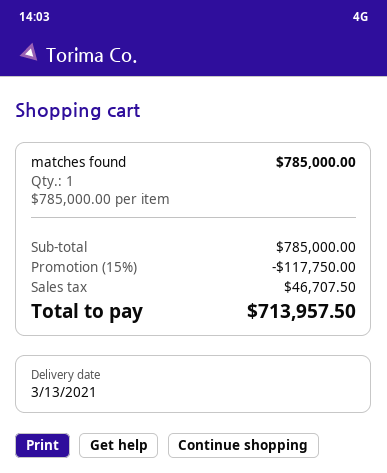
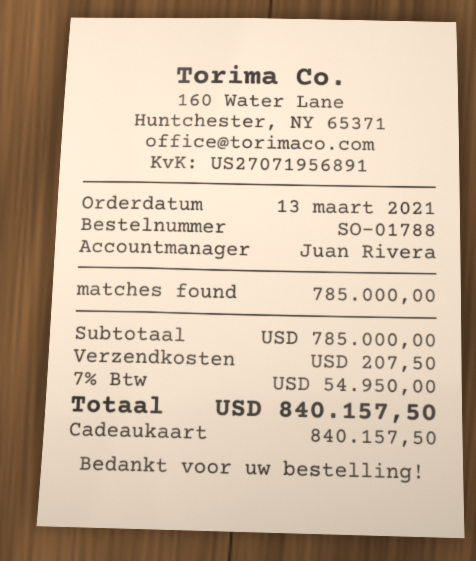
discount: 15% = 117750.00 -> none
shipping: none -> 207.50
tax: 46707.50 -> 54950.00
total: 713957.50 -> 840157.50

